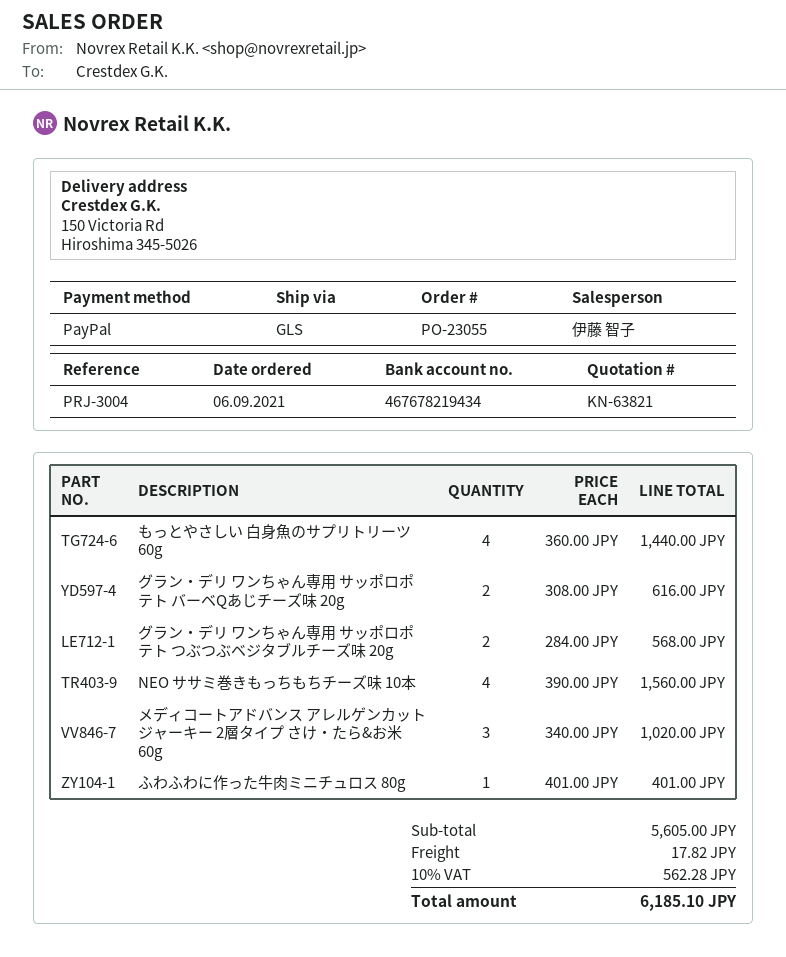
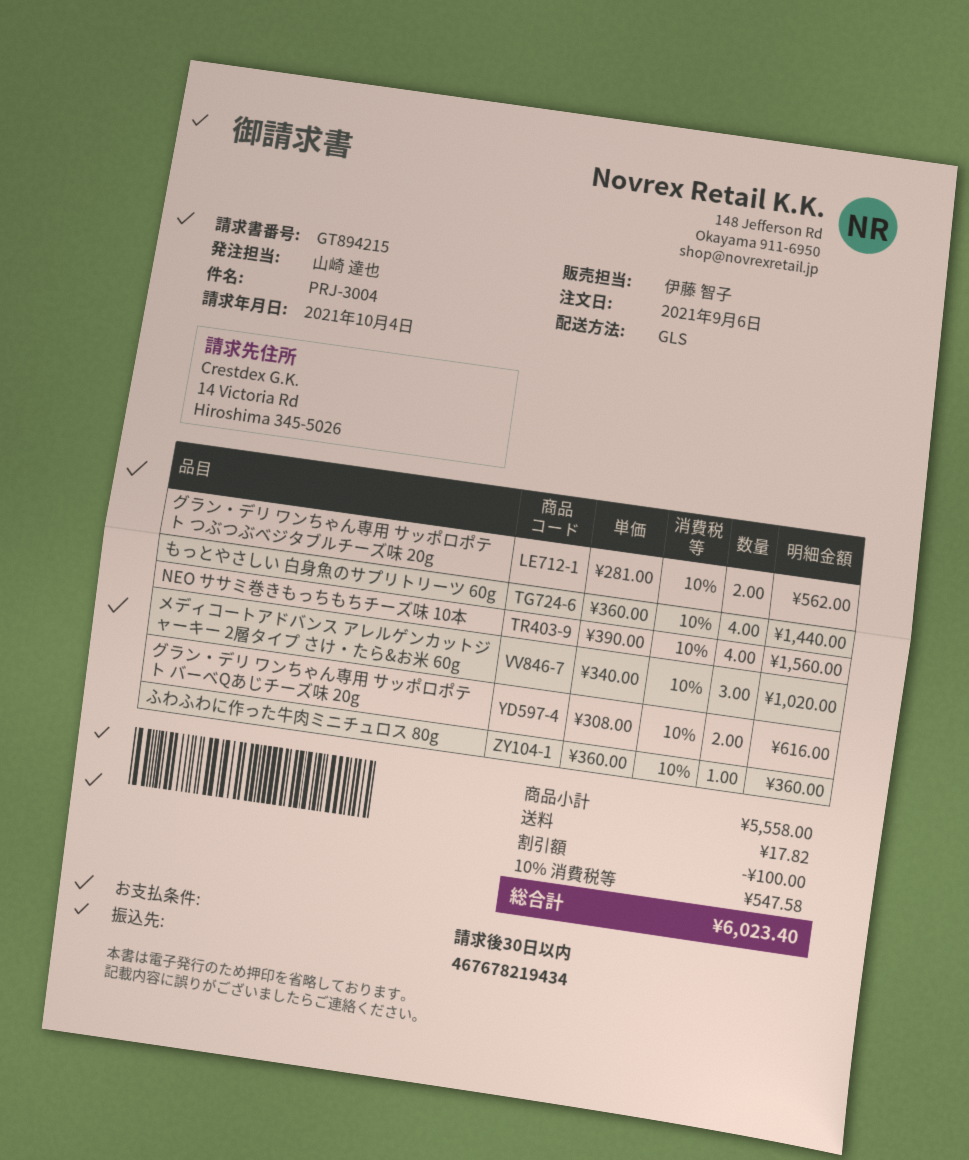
グラン・デリ ワンちゃん専用 サッポロポテト つぶつぶベジタブルチーズ味 20g: 2 x 284.00 = 568.00 -> 2 x 281.00 = 562.00
ふわふわに作った牛肉ミニチュロス 80g: 1 x 401.00 = 401.00 -> 1 x 360.00 = 360.00
subtotal: 5605.00 -> 5558.00
discount: none -> 100.00
tax: 10% = 562.28 -> 10% = 547.58
total: 6185.10 -> 6023.40

